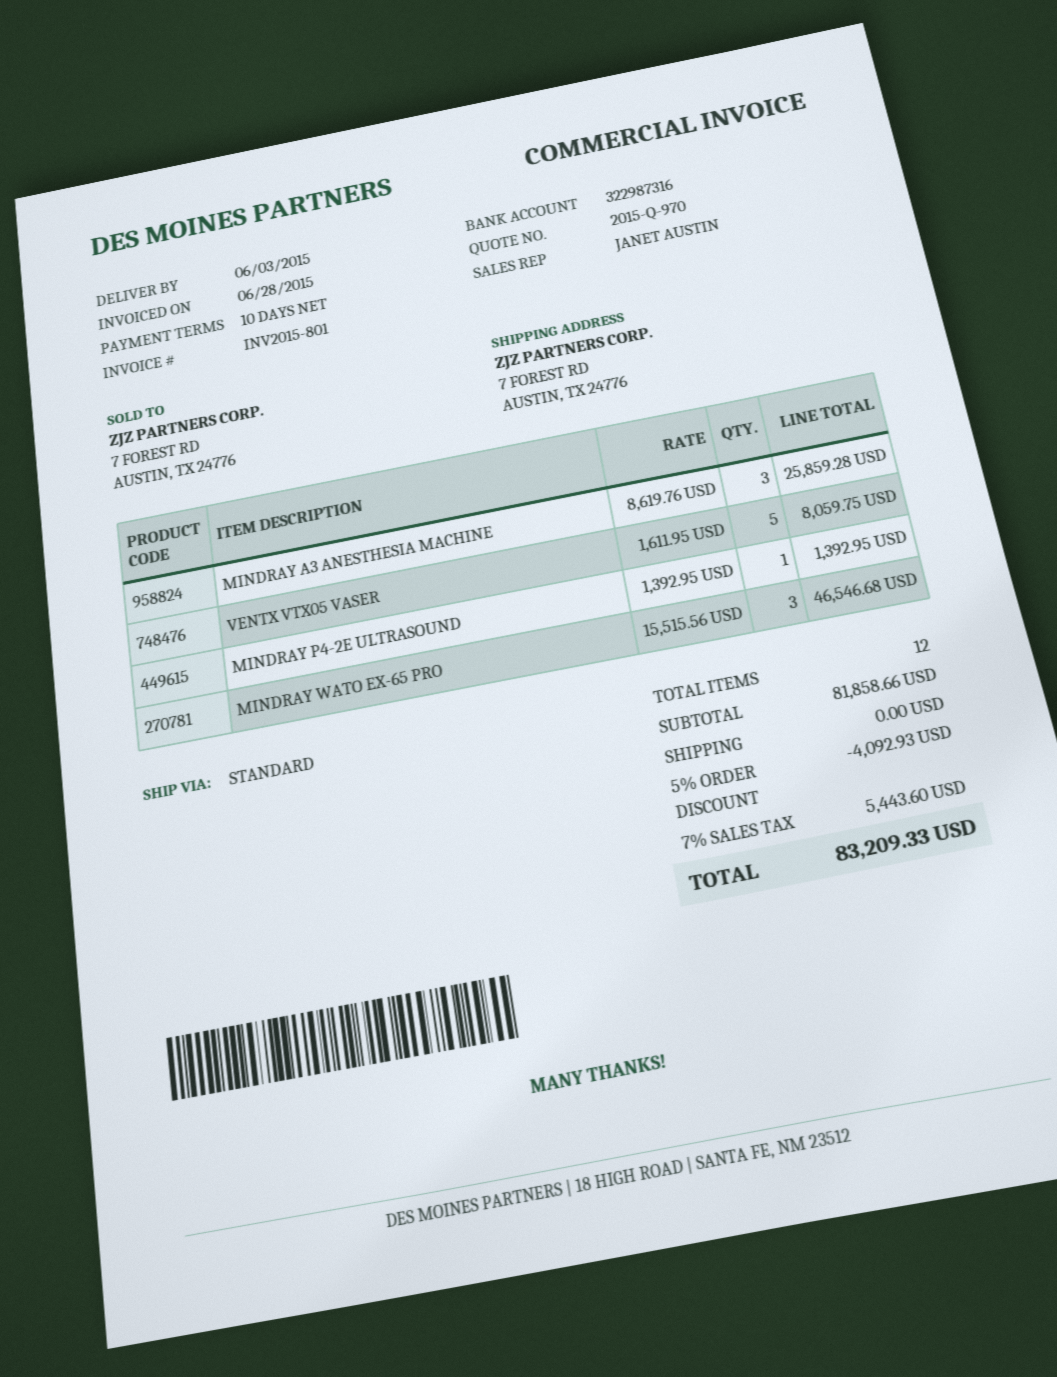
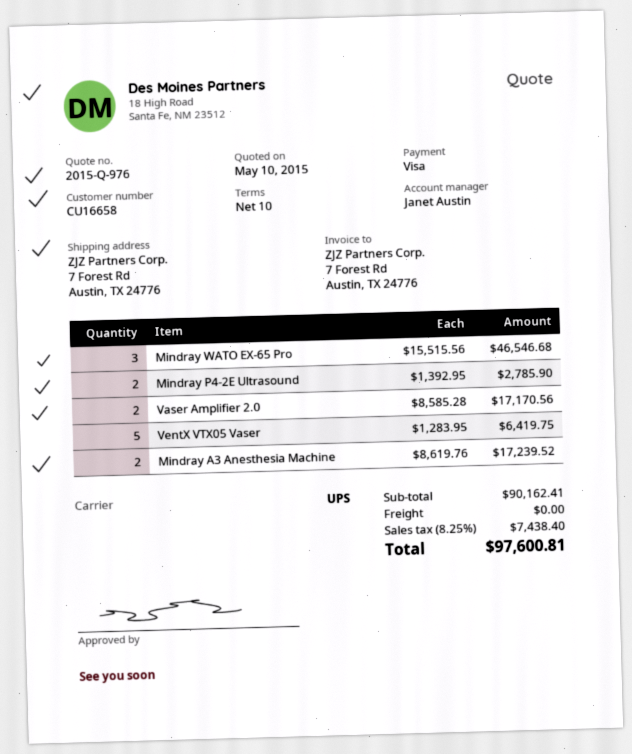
quote number: 2015-Q-970 -> 2015-Q-976
shipping method: standard -> UPS
MINDRAY A3 ANESTHESIA MACHINE: 3 x 8619.76 = 25859.28 -> 2 x 8619.76 = 17239.52
VENTX VTX05 VASER: 5 x 1611.95 = 8059.75 -> 5 x 1283.95 = 6419.75
MINDRAY P4-2E ULTRASOUND: 1 x 1392.95 = 1392.95 -> 2 x 1392.95 = 2785.90
Vaser Amplifier 2.0: none -> 2 x 8585.28 = 17170.56
subtotal: 81858.66 -> 90162.41
discount: 5% = 4092.93 -> none
tax: 7% = 5443.60 -> 8.25% = 7438.40
total: 83209.33 -> 97600.81

